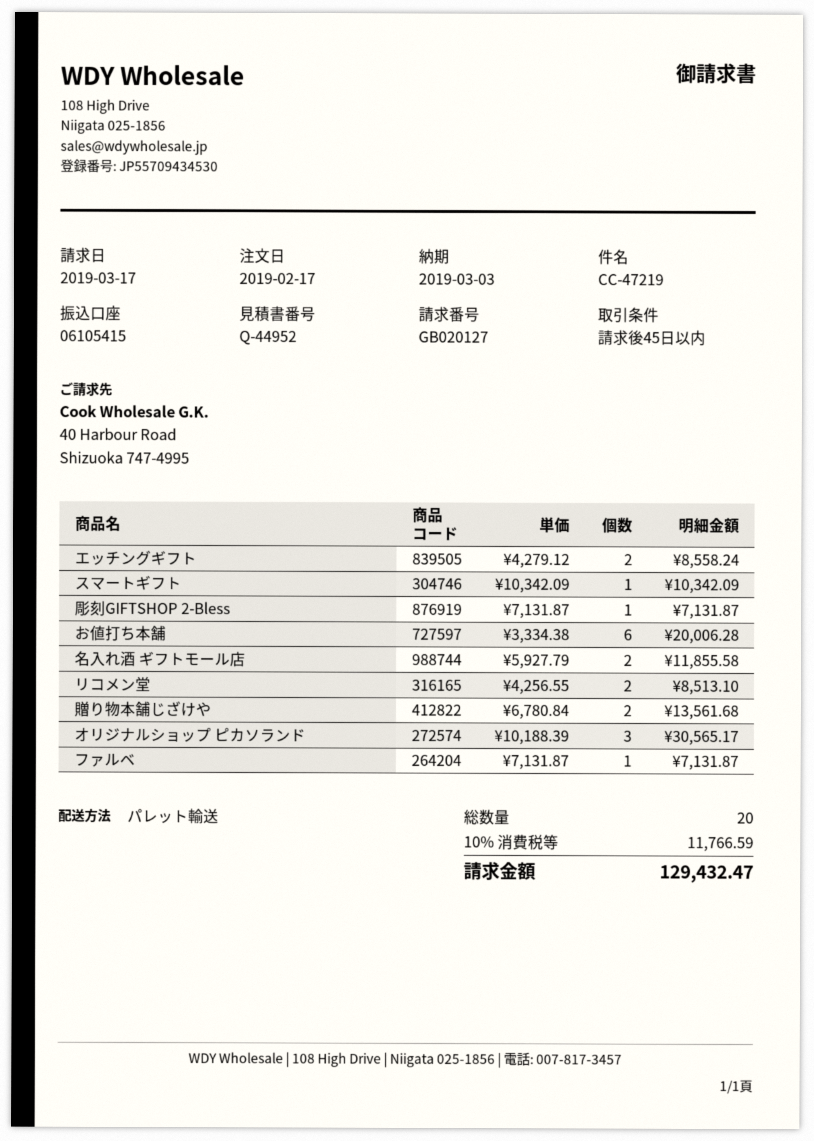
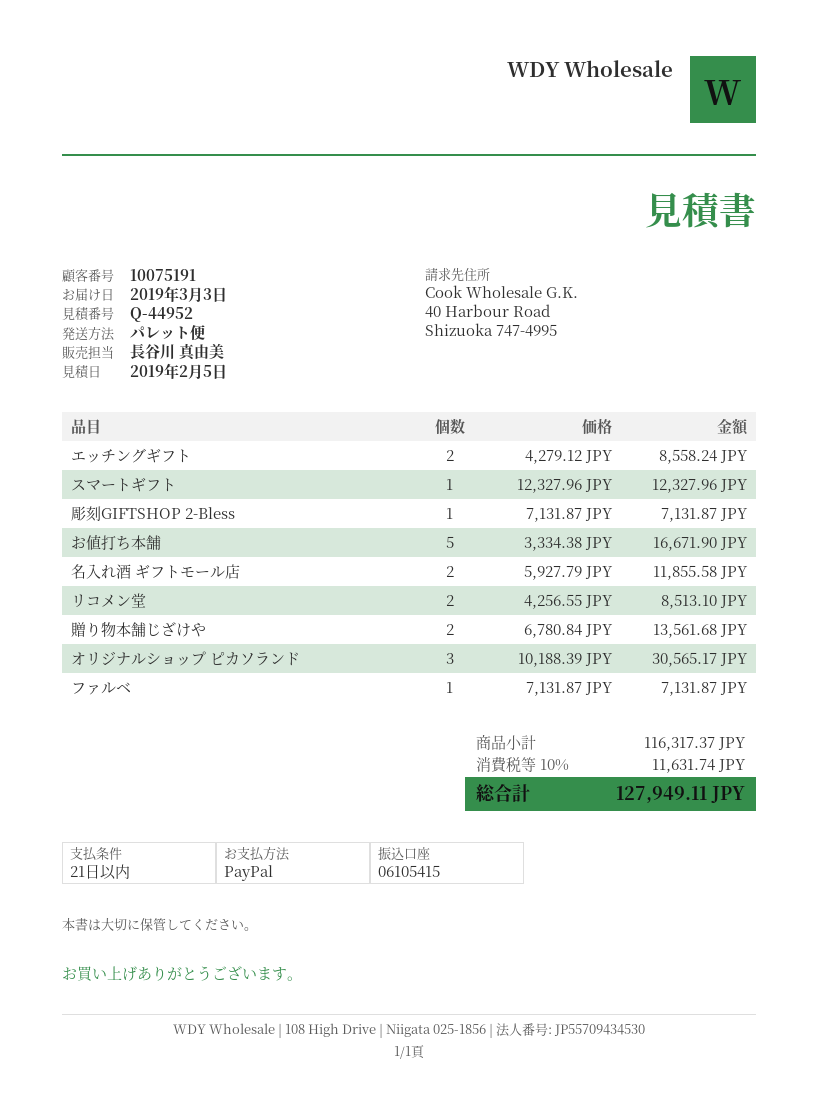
payment terms: 45 days -> 21 days
スマートギフト: 1 x 10342.09 = 10342.09 -> 1 x 12327.96 = 12327.96
お値打ち本舗: 6 x 3334.38 = 20006.28 -> 5 x 3334.38 = 16671.90
tax: 10% = 11766.59 -> 10% = 11631.74
total: 129432.47 -> 127949.11

